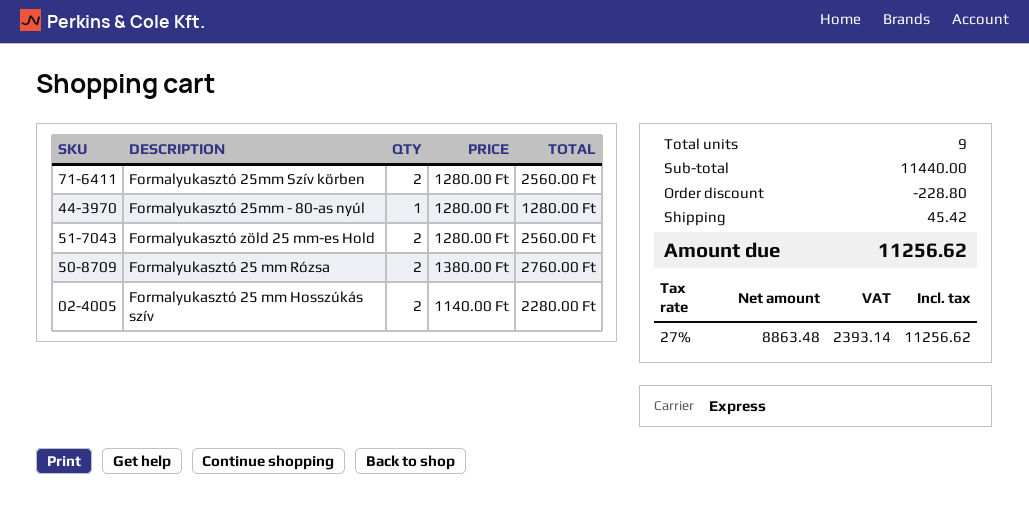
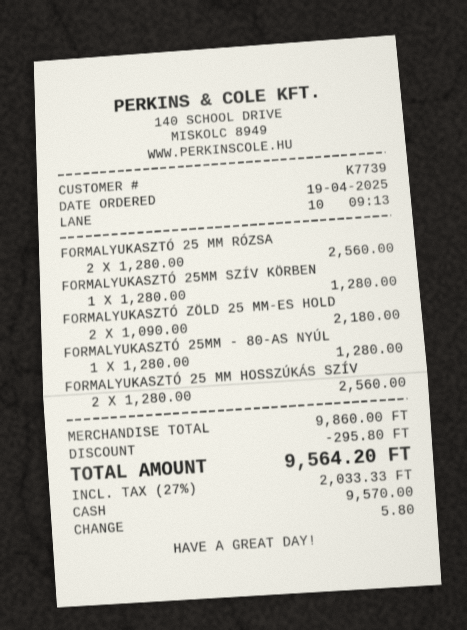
Formalyukasztó 25mm Szív körben: 2 x 1280.00 = 2560.00 -> 1 x 1280.00 = 1280.00
Formalyukasztó zöld 25 mm-es Hold: 2 x 1280.00 = 2560.00 -> 2 x 1090.00 = 2180.00
Formalyukasztó 25 mm Rózsa: 2 x 1380.00 = 2760.00 -> 2 x 1280.00 = 2560.00
Formalyukasztó 25 mm Hosszúkás szív: 2 x 1140.00 = 2280.00 -> 2 x 1280.00 = 2560.00
subtotal: 11440.00 -> 9860.00
discount: 228.80 -> 295.80
shipping: 45.42 -> none
tax: 27% = 2393.14 -> 27% = 2033.33
total: 11256.62 -> 9564.20

